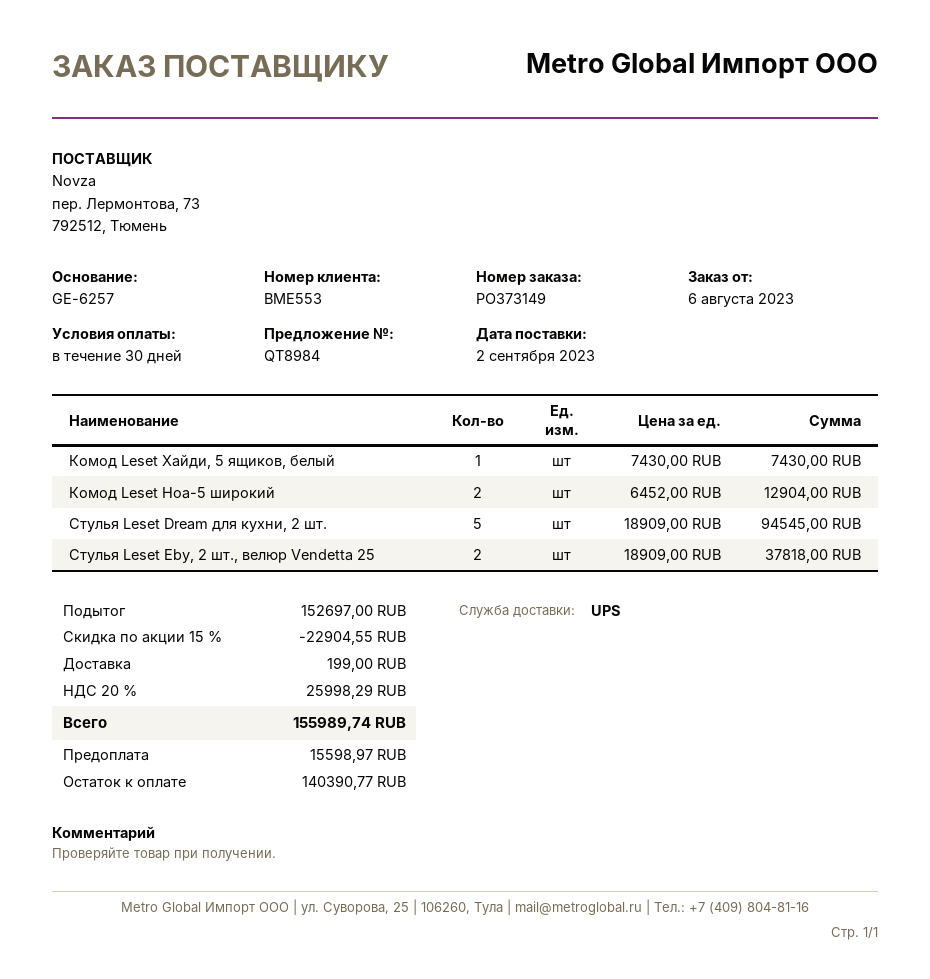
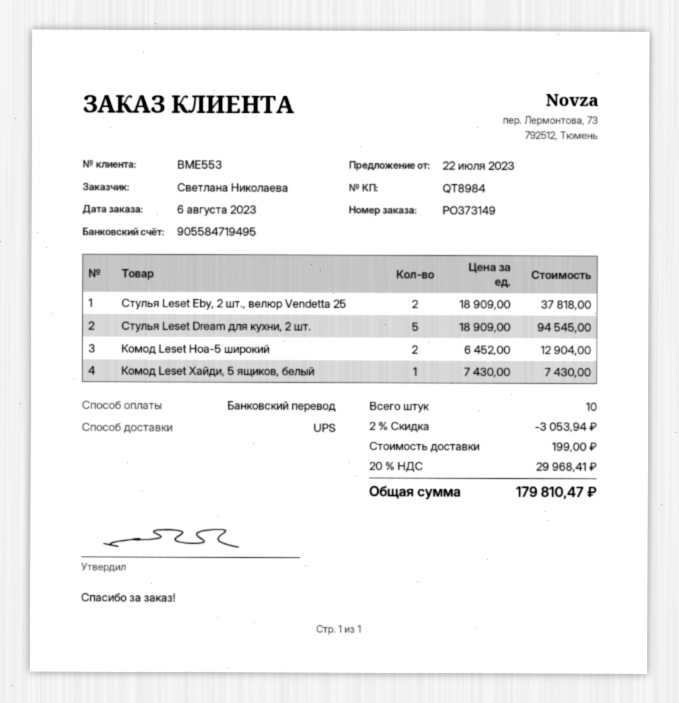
discount: 15% = 22904.55 -> 2% = 3053.94
tax: 20% = 25998.29 -> 20% = 29968.41
total: 155989.74 -> 179810.47

